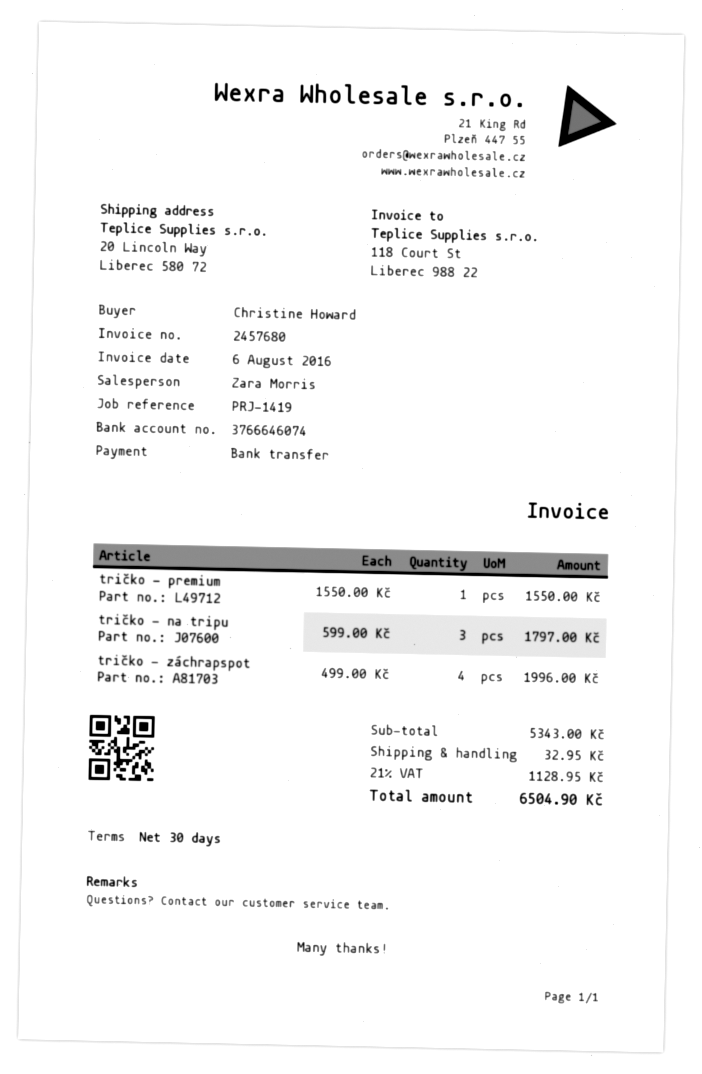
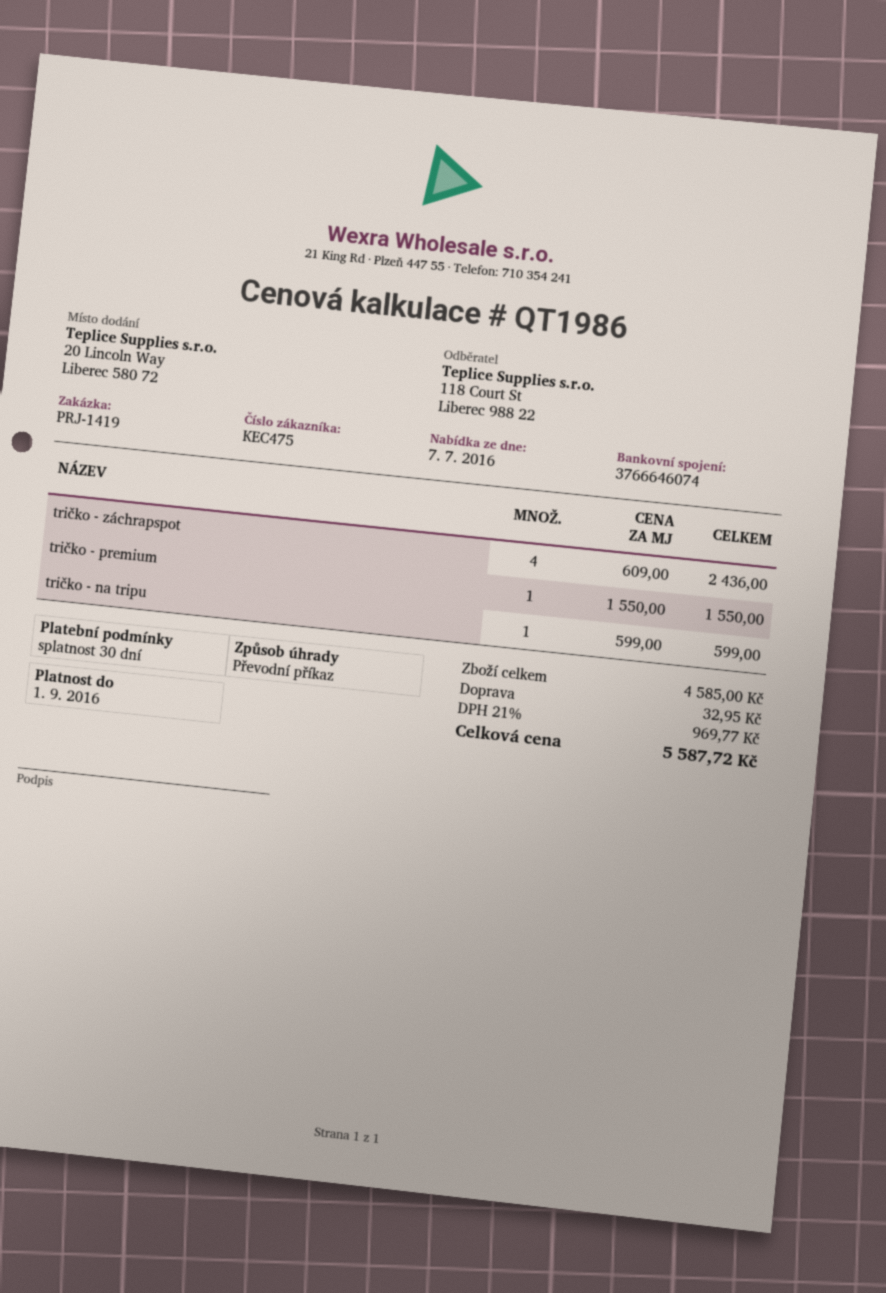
tričko - na tripu: 3 x 599.00 = 1797.00 -> 1 x 599.00 = 599.00
tričko - záchrapspot: 4 x 499.00 = 1996.00 -> 4 x 609.00 = 2436.00
subtotal: 5343.00 -> 4585.00
tax: 21% = 1128.95 -> 21% = 969.77
total: 6504.90 -> 5587.72

